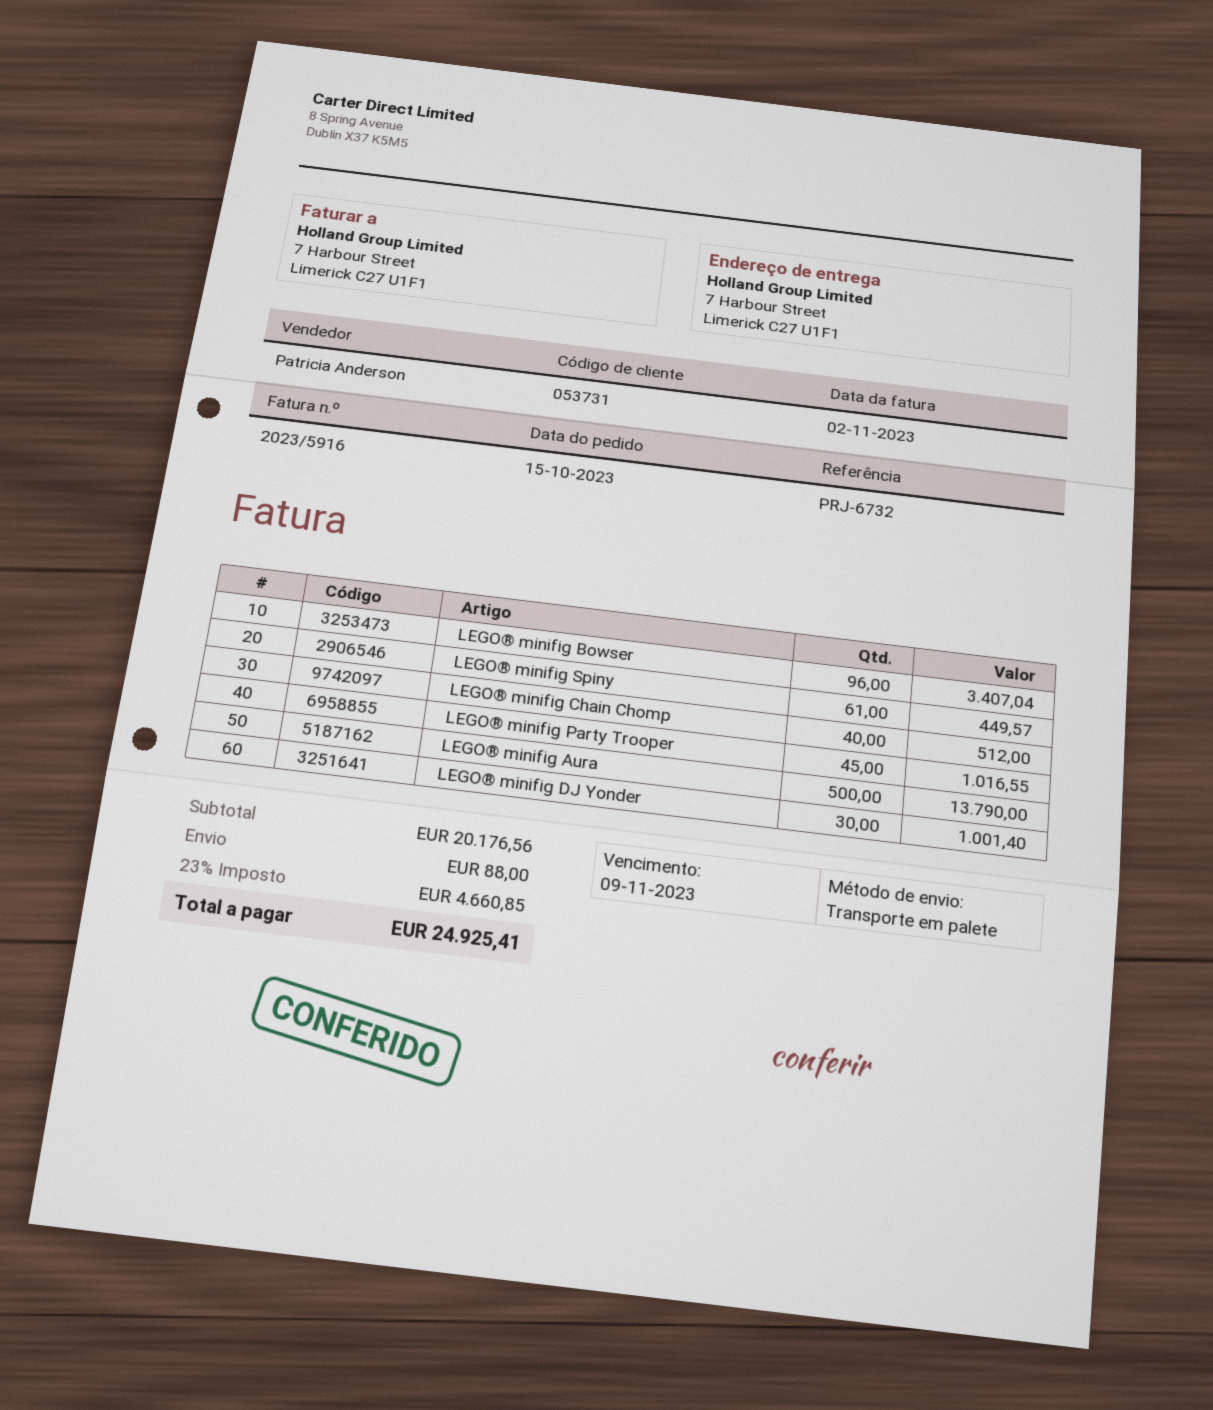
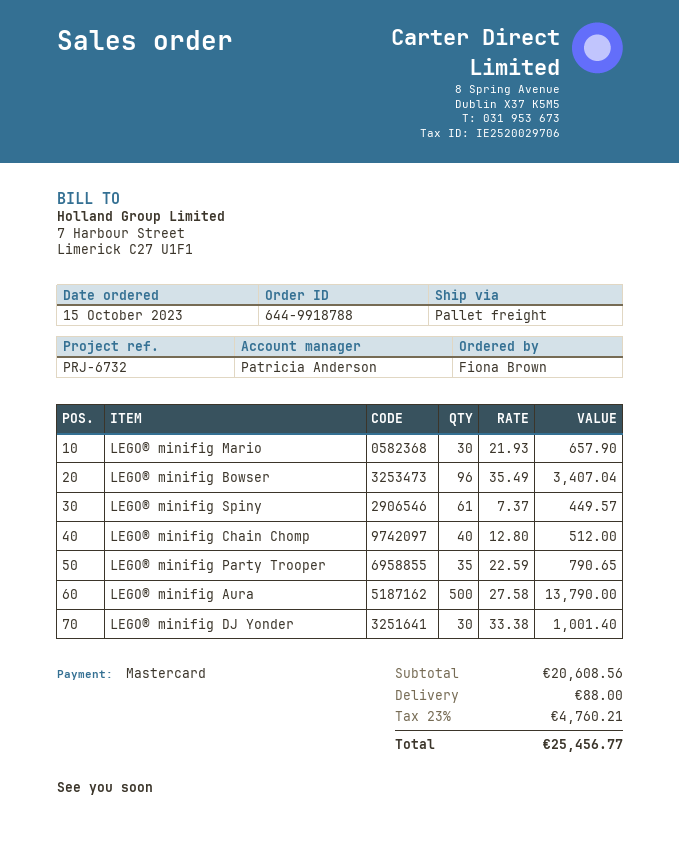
LEGO® minifig Party Trooper: 45 for 1016.55 -> 35 for 790.65
LEGO® minifig Mario: none -> 30 for 657.90
subtotal: 20176.56 -> 20608.56
tax: 23% = 4660.85 -> 23% = 4760.21
total: 24925.41 -> 25456.77

